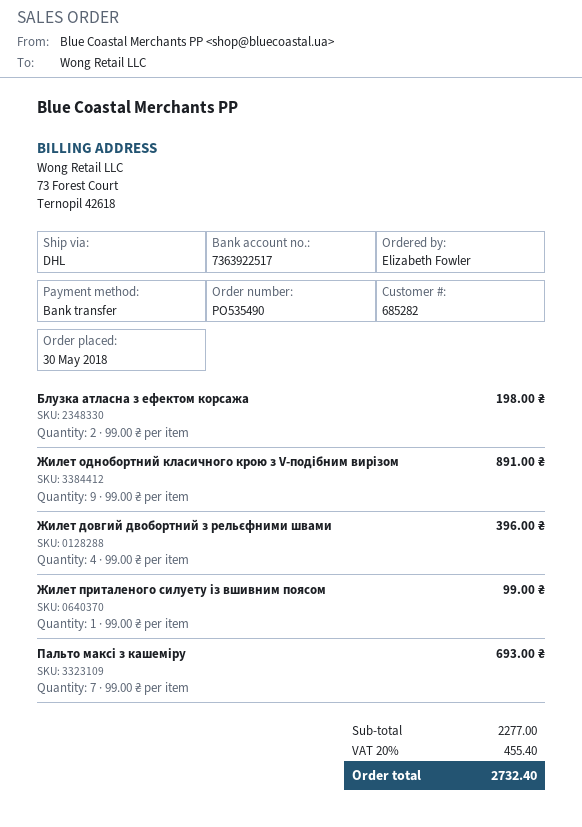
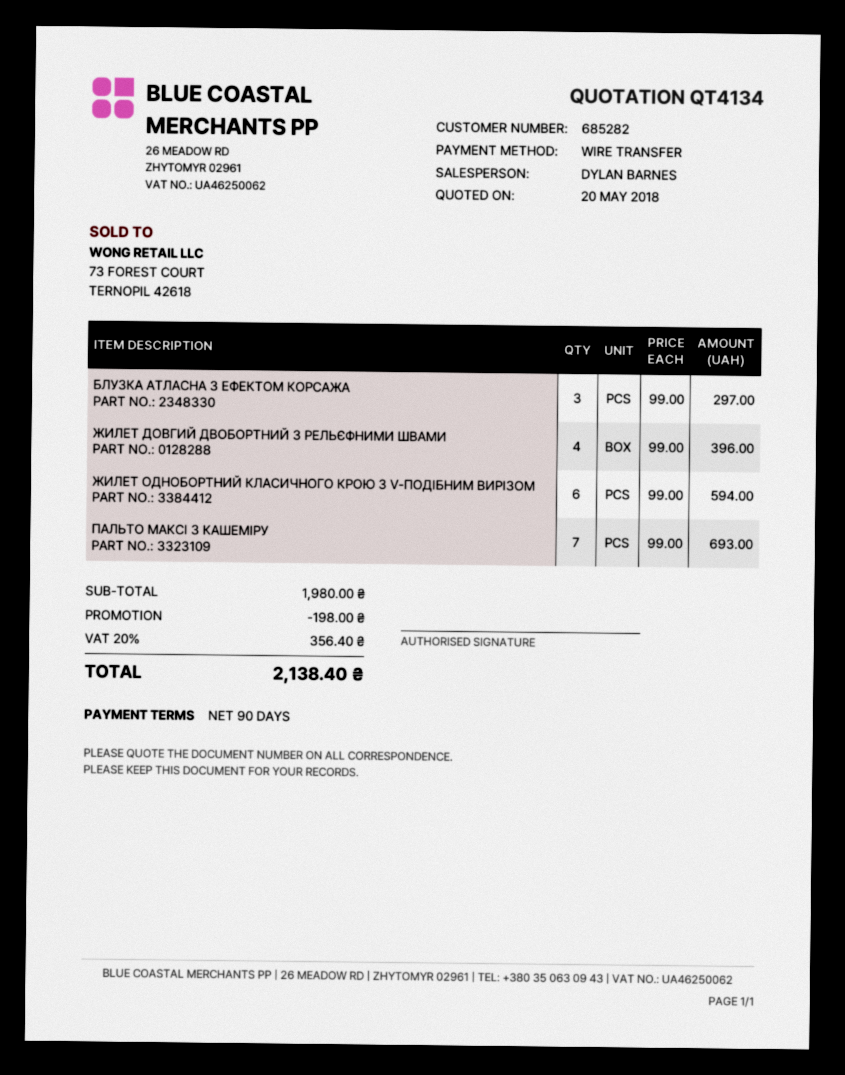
Блузка атласна з ефектом корсажа: 2 x 99.00 = 198.00 -> 3 x 99.00 = 297.00
Жилет однобортний класичного крою з V-подібним вирізом: 9 x 99.00 = 891.00 -> 6 x 99.00 = 594.00
Жилет приталеного силуету із вшивним поясом: 1 x 99.00 = 99.00 -> none
subtotal: 2277.00 -> 1980.00
discount: none -> 198.00
tax: 20% = 455.40 -> 20% = 356.40
total: 2732.40 -> 2138.40

